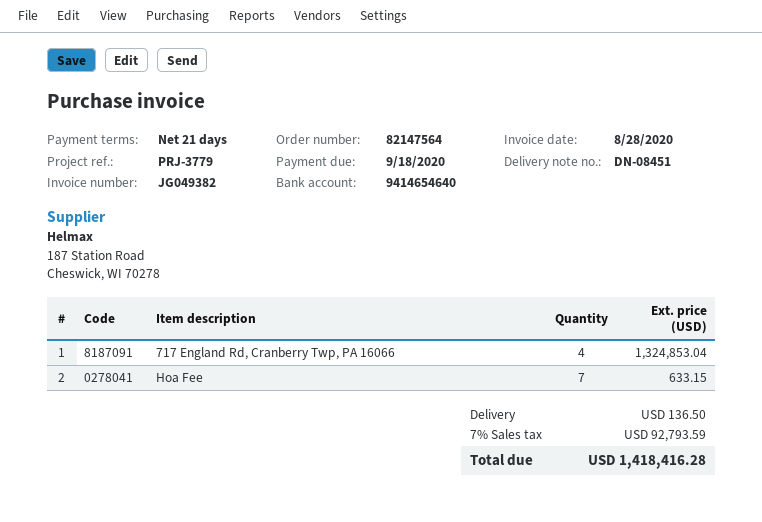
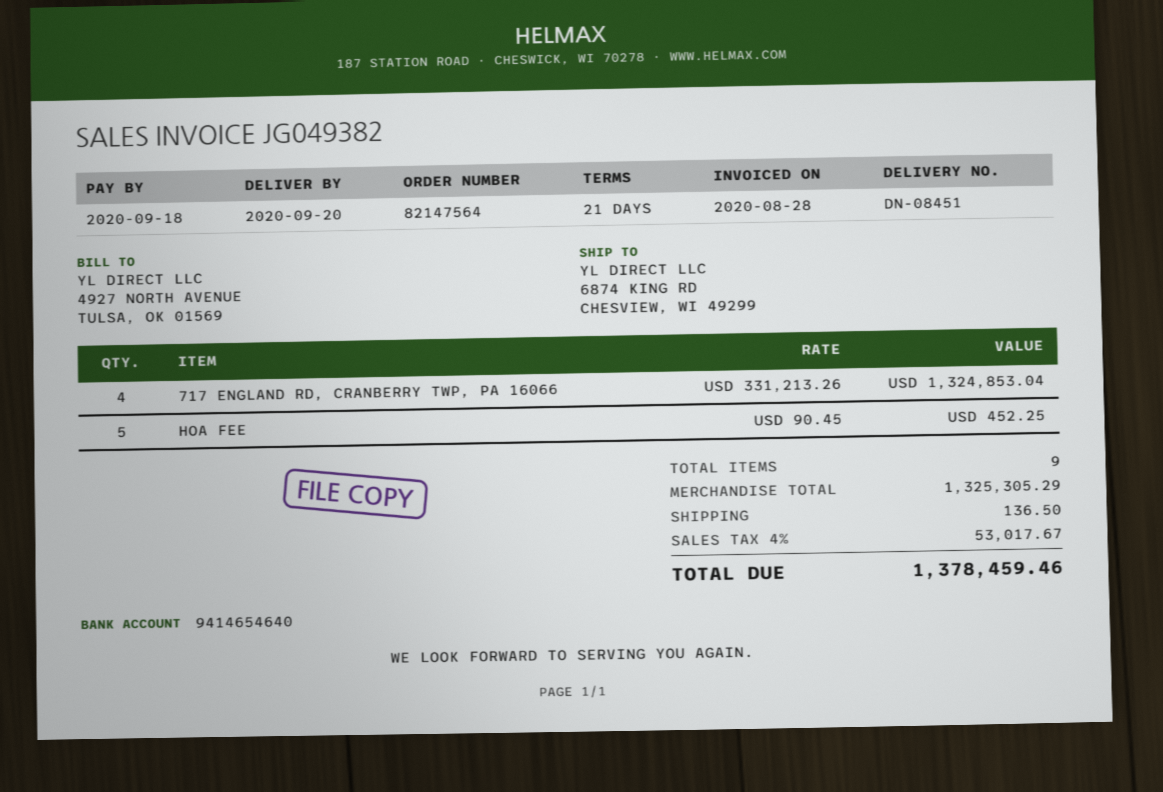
Hoa Fee: 7 for 633.15 -> 5 for 452.25
tax: 7% = 92793.59 -> 4% = 53017.67
total: 1418416.28 -> 1378459.46

